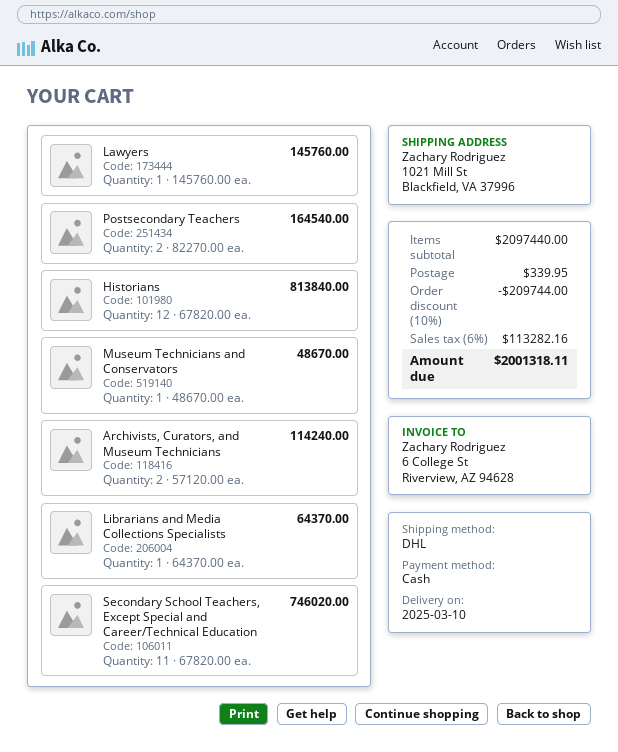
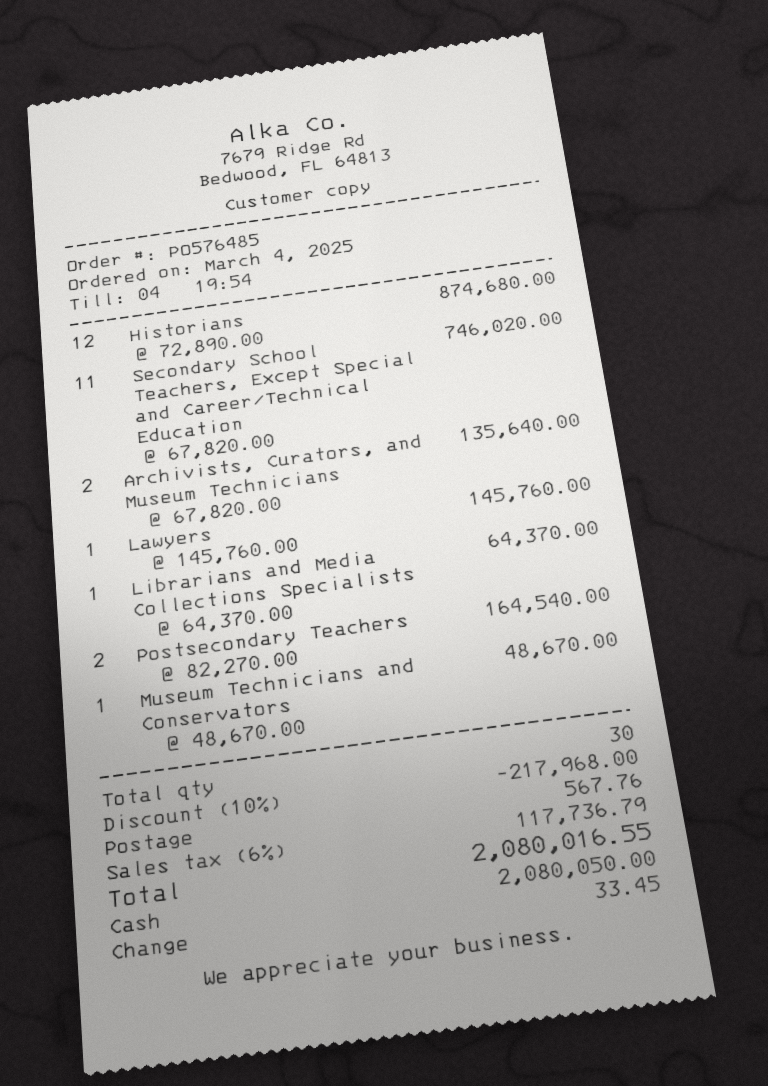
Historians: 12 x 67820.00 = 813840.00 -> 12 x 72890.00 = 874680.00
Archivists, Curators, and Museum Technicians: 2 x 57120.00 = 114240.00 -> 2 x 67820.00 = 135640.00
discount: 10% = 209744.00 -> 10% = 217968.00
shipping: 339.95 -> 567.76
tax: 6% = 113282.16 -> 6% = 117736.79
total: 2001318.11 -> 2080016.55

